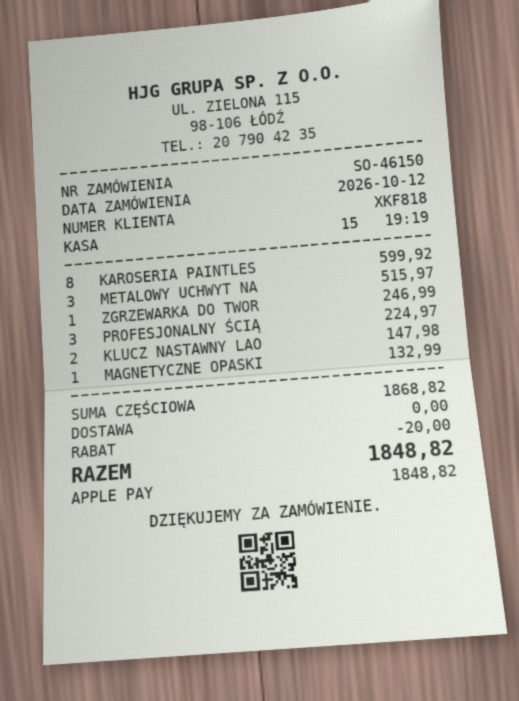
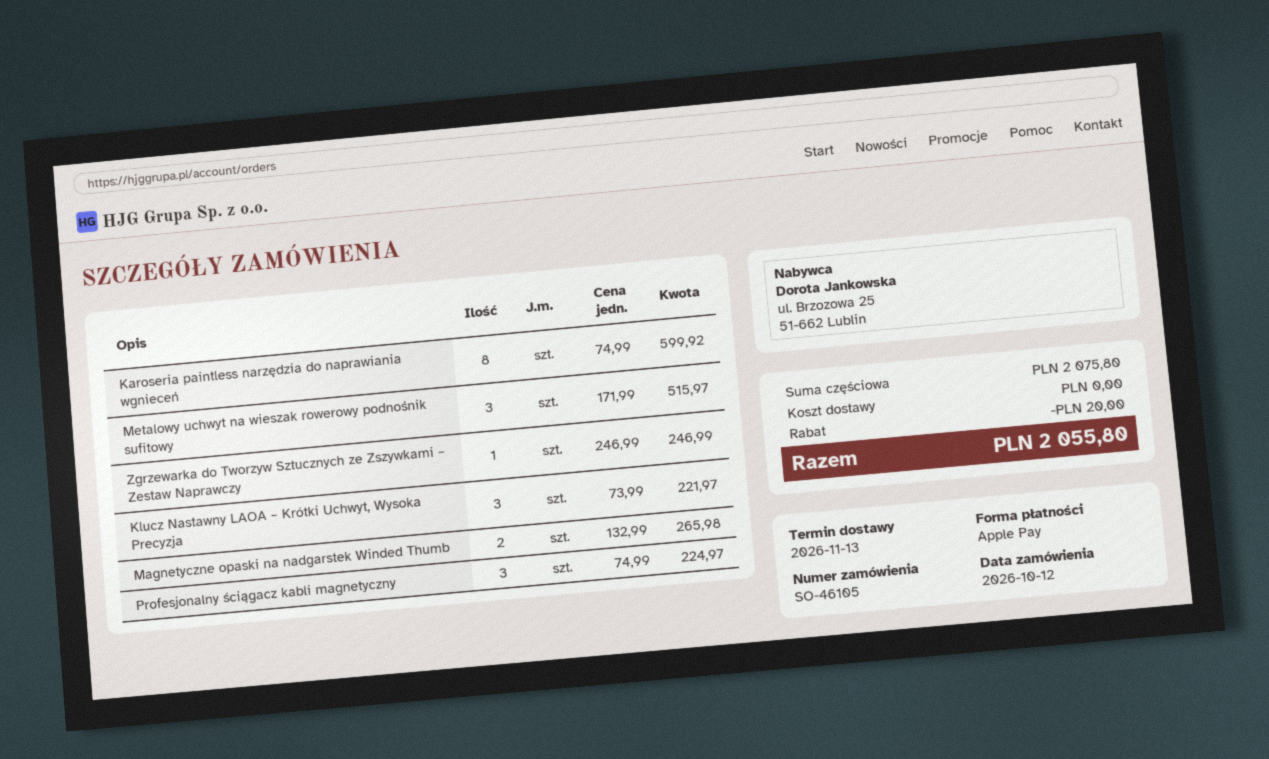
order number: SO-46150 -> SO-46105
KLUCZ NASTAWNY LAO: 2 for 147.98 -> 3 for 221.97
MAGNETYCZNE OPASKI: 1 for 132.99 -> 2 for 265.98
subtotal: 1868.82 -> 2075.80
total: 1848.82 -> 2055.80

